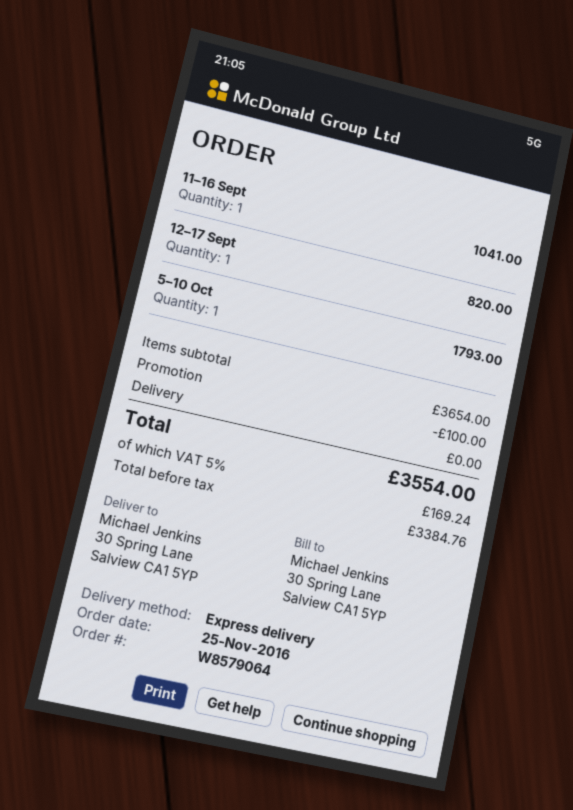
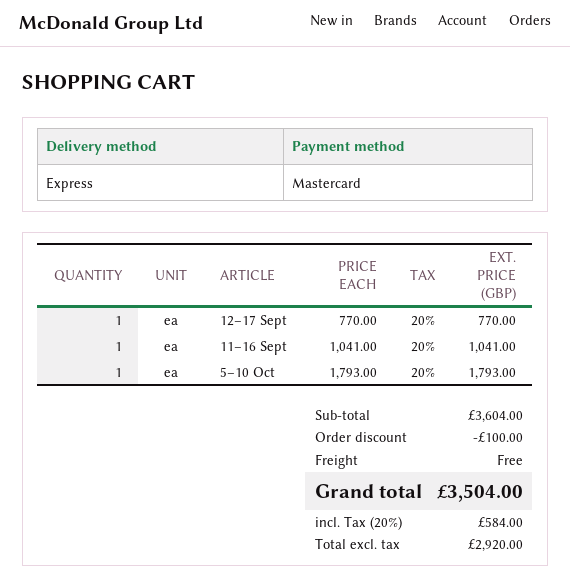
12–17 Sept: 1 for 820.00 -> 1 for 770.00
subtotal: 3654.00 -> 3604.00
net: 3384.76 -> 2920.00
tax: 5% = 169.24 -> 20% = 584.00
total: 3554.00 -> 3504.00

